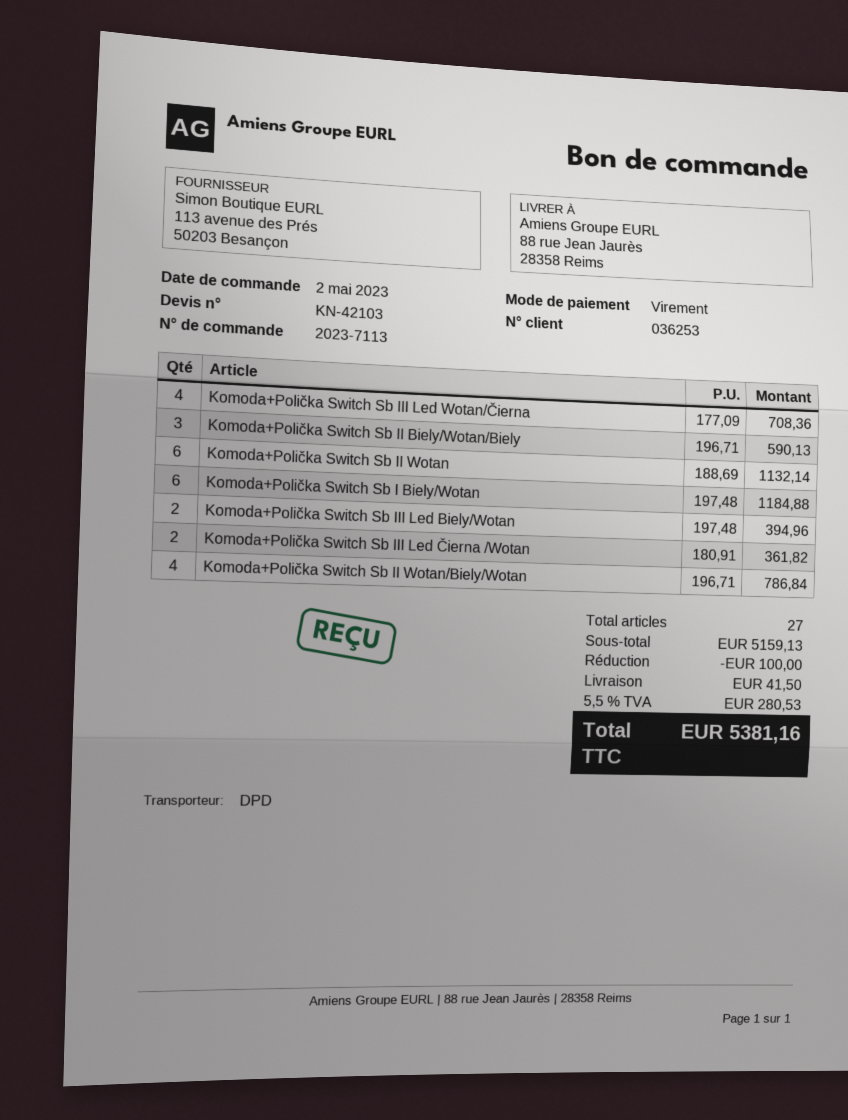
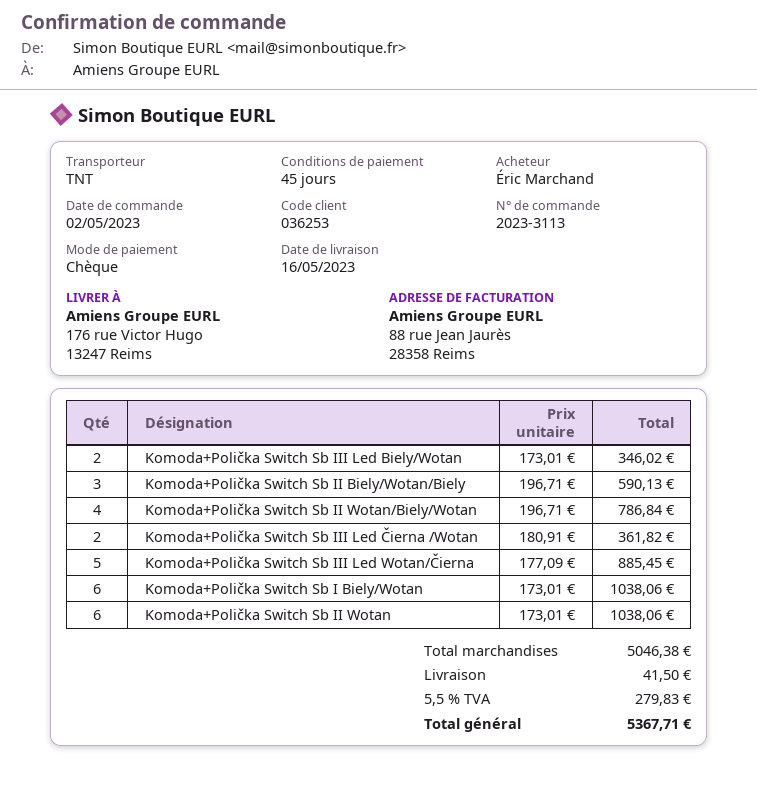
order number: 2023-7113 -> 2023-3113
payment method: bank transfer -> cheque
shipping method: DPD -> TNT
ship to: 88 rue Jean Jaurès, 28358 Reims -> 176 rue Victor Hugo, 13247 Reims
Komoda+Polička Switch Sb III Led Wotan/Čierna: 4 x 177.09 = 708.36 -> 5 x 177.09 = 885.45
Komoda+Polička Switch Sb II Wotan: 6 x 188.69 = 1132.14 -> 6 x 173.01 = 1038.06
Komoda+Polička Switch Sb I Biely/Wotan: 6 x 197.48 = 1184.88 -> 6 x 173.01 = 1038.06
Komoda+Polička Switch Sb III Led Biely/Wotan: 2 x 197.48 = 394.96 -> 2 x 173.01 = 346.02
subtotal: 5159.13 -> 5046.38
discount: 100.00 -> none
tax: 5.5% = 280.53 -> 5.5% = 279.83
total: 5381.16 -> 5367.71

